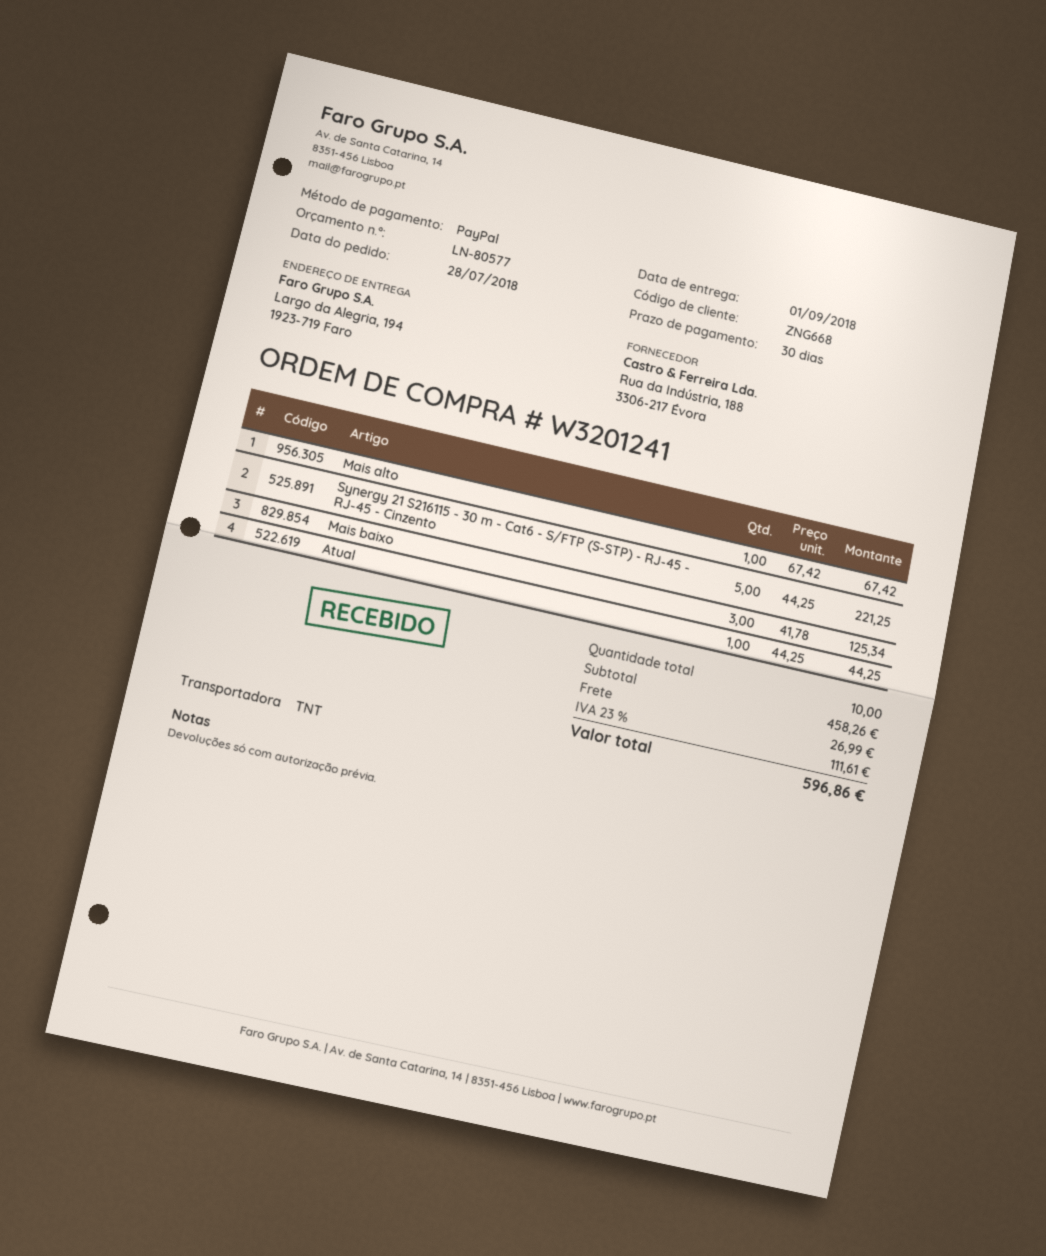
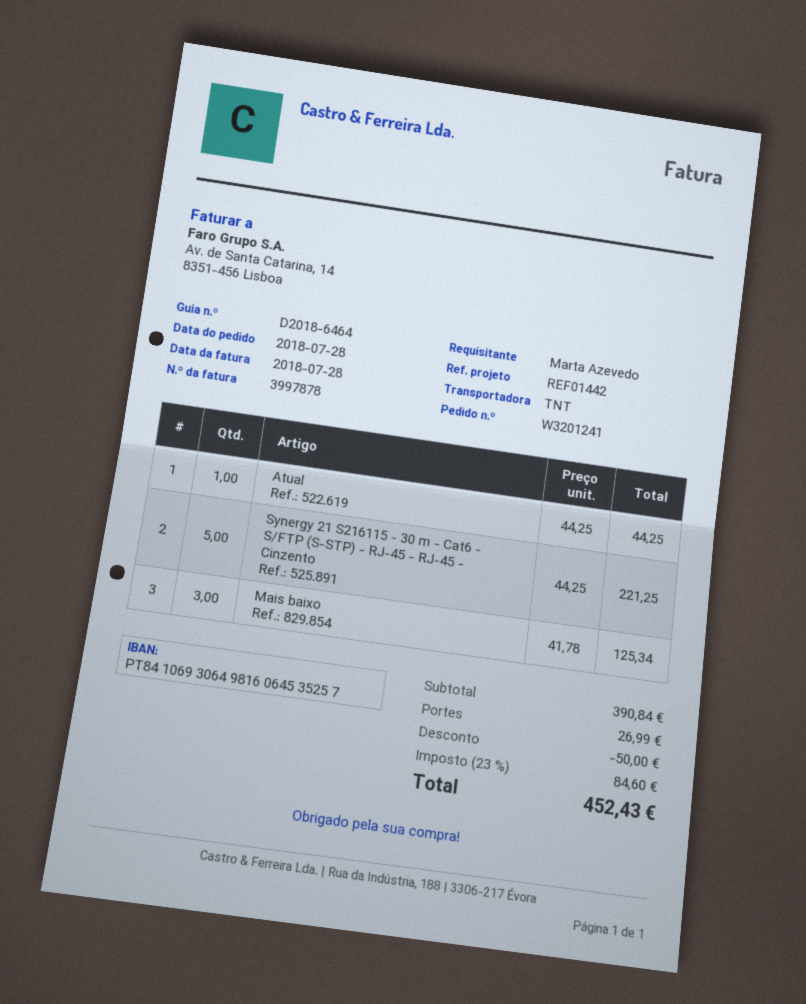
Mais alto: 1 x 67.42 = 67.42 -> none
subtotal: 458.26 -> 390.84
discount: none -> 50.00
tax: 23% = 111.61 -> 23% = 84.60
total: 596.86 -> 452.43

